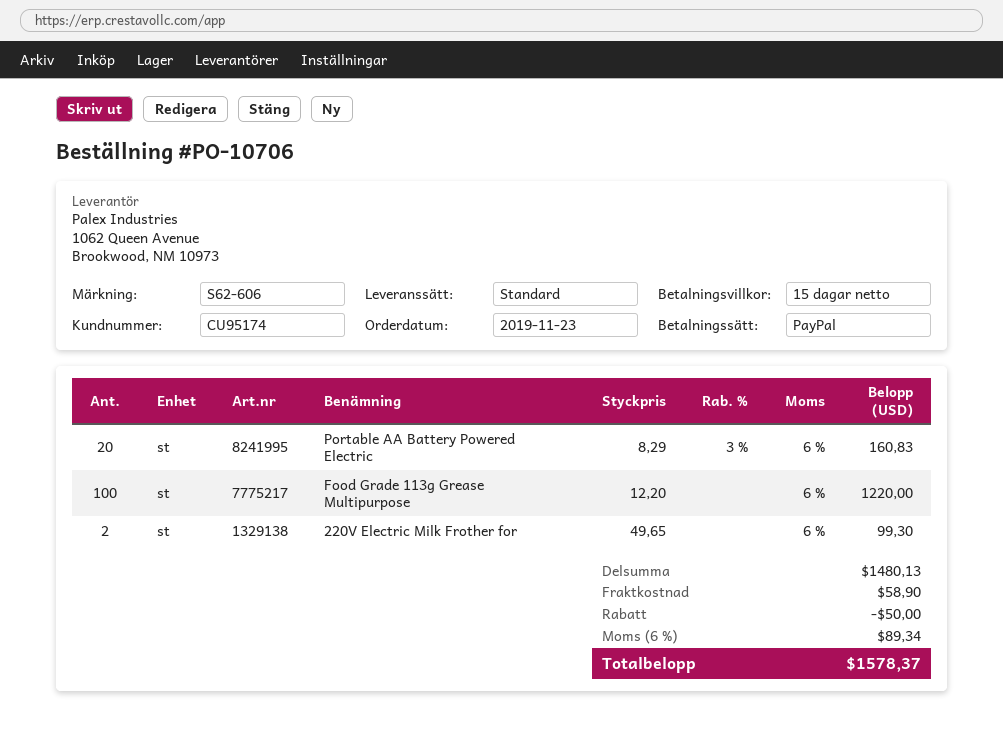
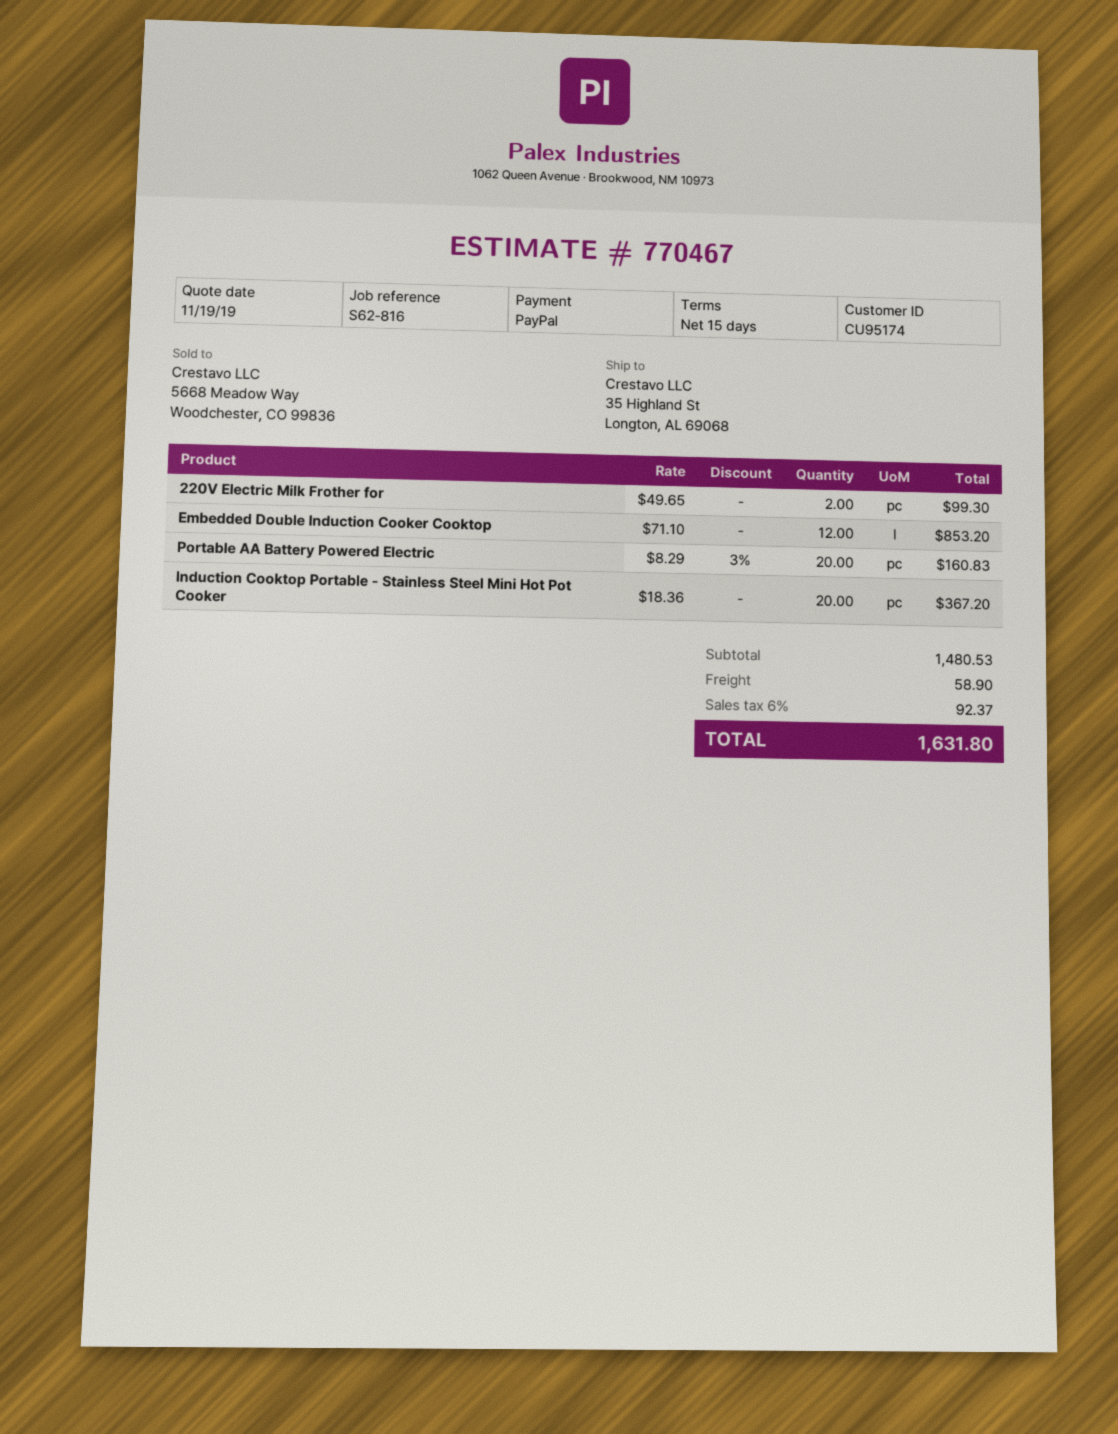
reference: S62-606 -> S62-816
Food Grade 113g Grease Multipurpose: 100 x 12.20 = 1220.00 -> none
Embedded Double Induction Cooker Cooktop: none -> 12 x 71.10 = 853.20
Induction Cooktop Portable - Stainless Steel Mini Hot Pot Cooker: none -> 20 x 18.36 = 367.20
subtotal: 1480.13 -> 1480.53
discount: 50.00 -> none
tax: 6% = 89.34 -> 6% = 92.37
total: 1578.37 -> 1631.80

